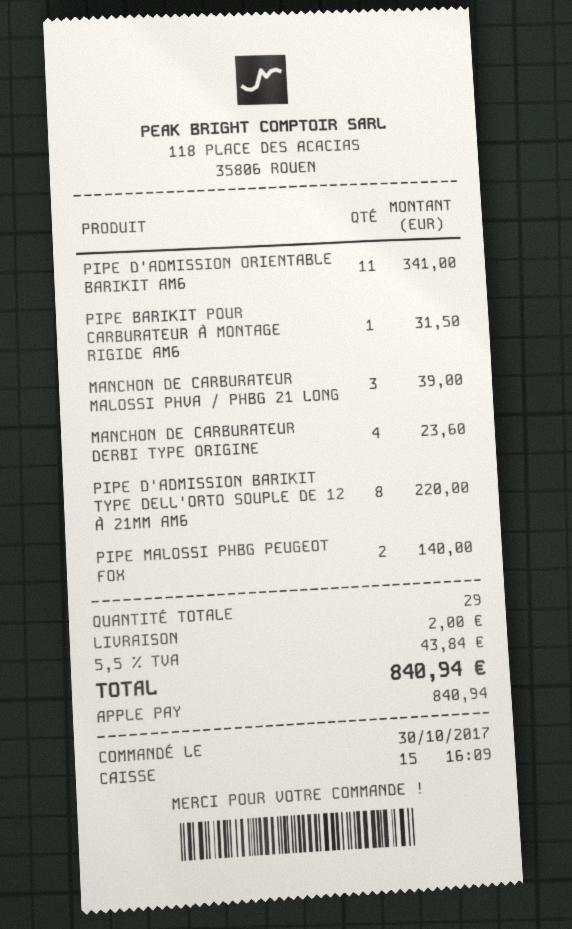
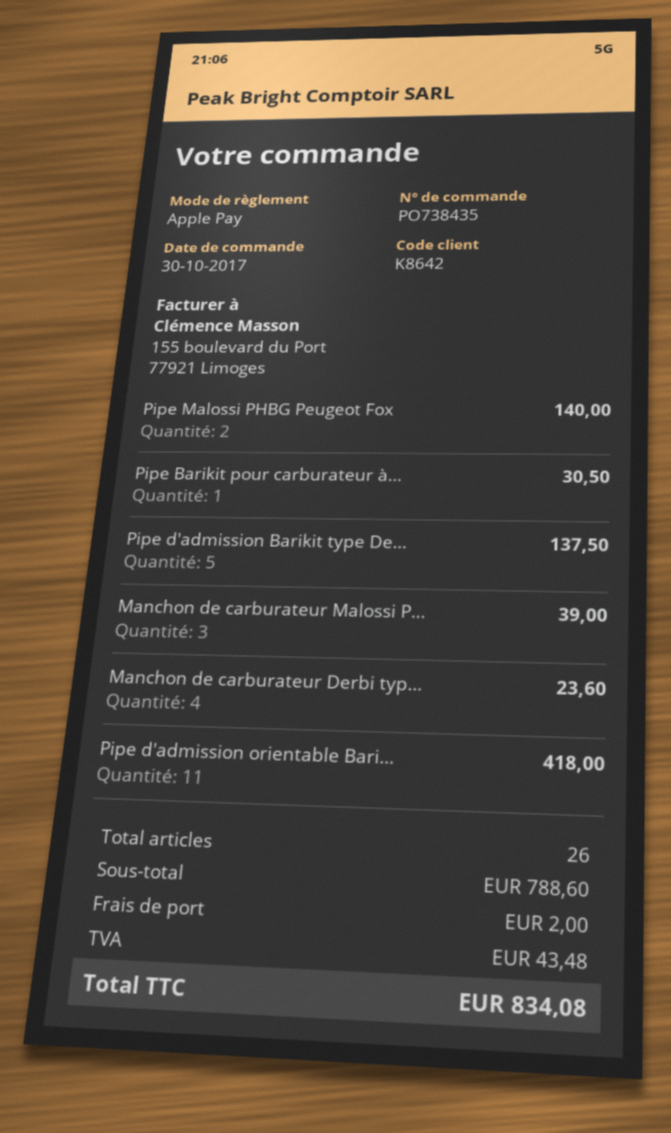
PIPE D'ADMISSION ORIENTABLE BARIKIT AM6: 11 for 341.00 -> 11 for 418.00
PIPE BARIKIT POUR CARBURATEUR À MONTAGE RIGIDE AM6: 1 for 31.50 -> 1 for 30.50
PIPE D'ADMISSION BARIKIT TYPE DELL'ORTO SOUPLE DE 12 À 21MM AM6: 8 for 220.00 -> 5 for 137.50
total quantity: 29 -> 26
tax: 43.84 -> 43.48
total: 840.94 -> 834.08

